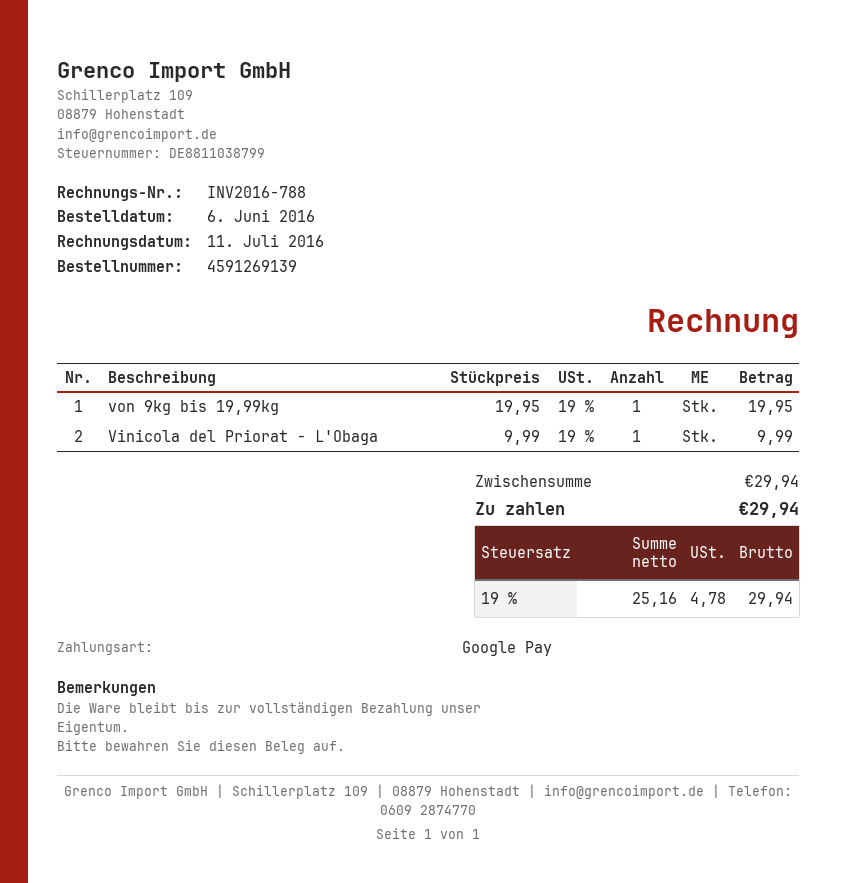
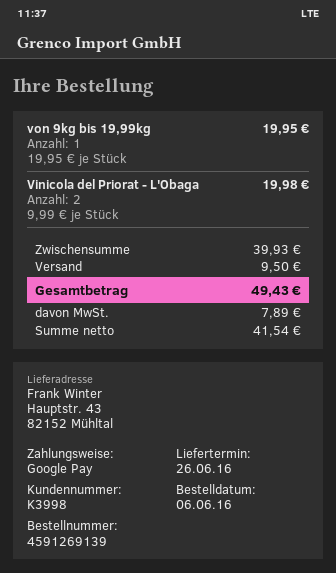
Vinicola del Priorat - L'Obaga: 1 x 9.99 = 9.99 -> 2 x 9.99 = 19.98
subtotal: 29.94 -> 39.93
shipping: none -> 9.50
net: 25.16 -> 41.54
tax: 4.78 -> 7.89
total: 29.94 -> 49.43

